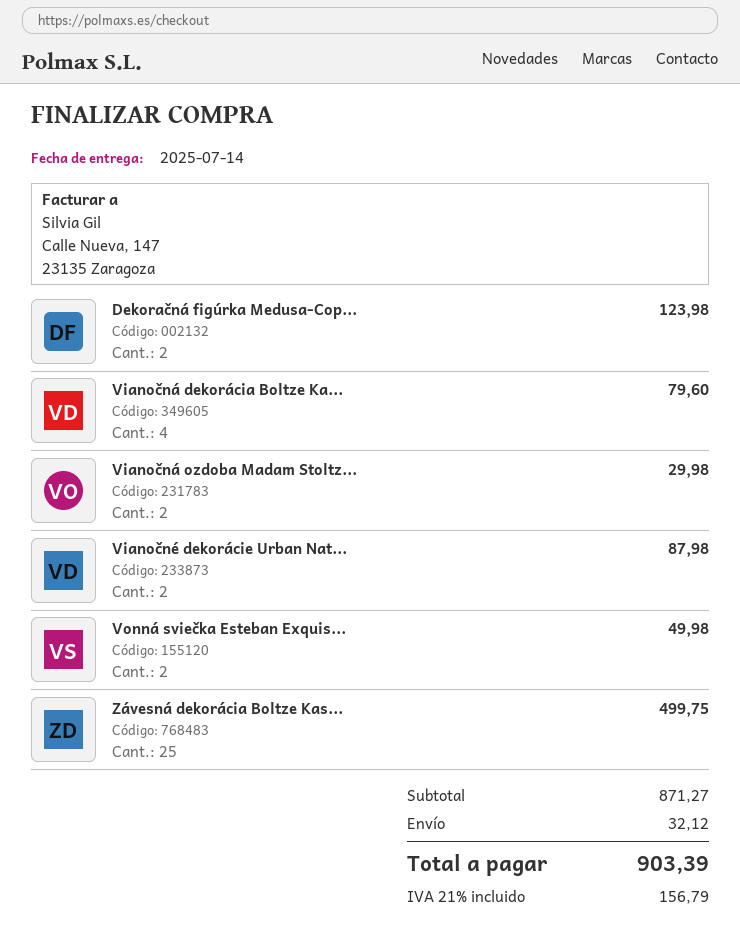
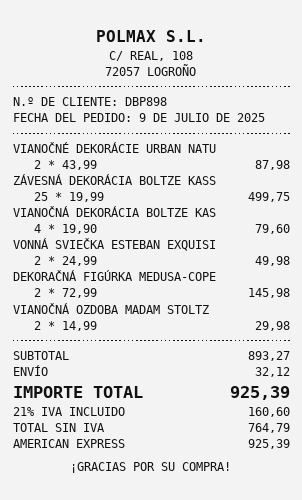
Dekoračná figúrka Medusa-Cop...: 2 for 123.98 -> 2 for 145.98
subtotal: 871.27 -> 893.27
tax: 21% = 156.79 -> 21% = 160.60
total: 903.39 -> 925.39

